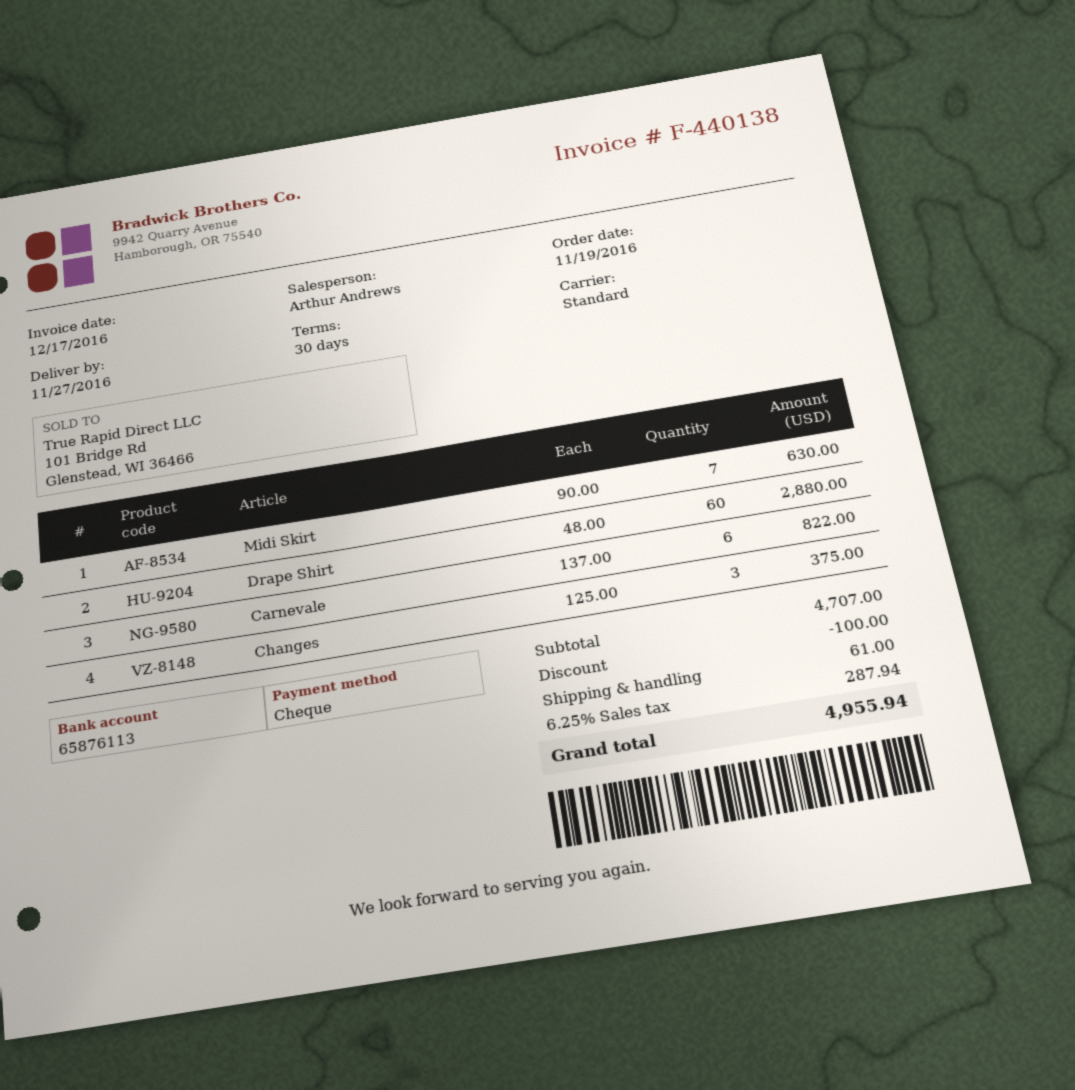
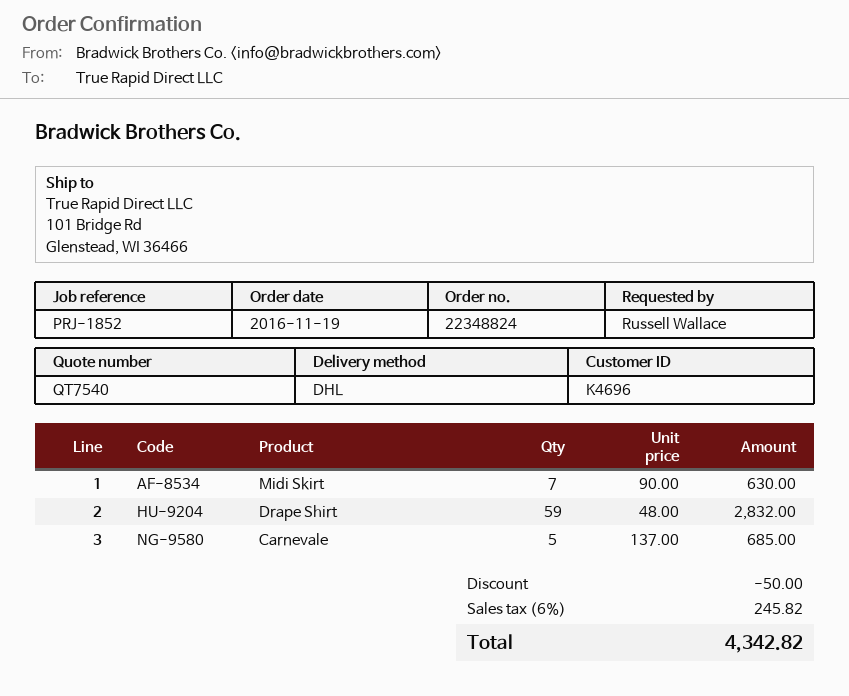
shipping method: standard -> DHL
Drape Shirt: 60 x 48.00 = 2880.00 -> 59 x 48.00 = 2832.00
Carnevale: 6 x 137.00 = 822.00 -> 5 x 137.00 = 685.00
Changes: 3 x 125.00 = 375.00 -> none
discount: 100.00 -> 50.00
shipping: 61.00 -> none
tax: 6.25% = 287.94 -> 6% = 245.82
total: 4955.94 -> 4342.82

